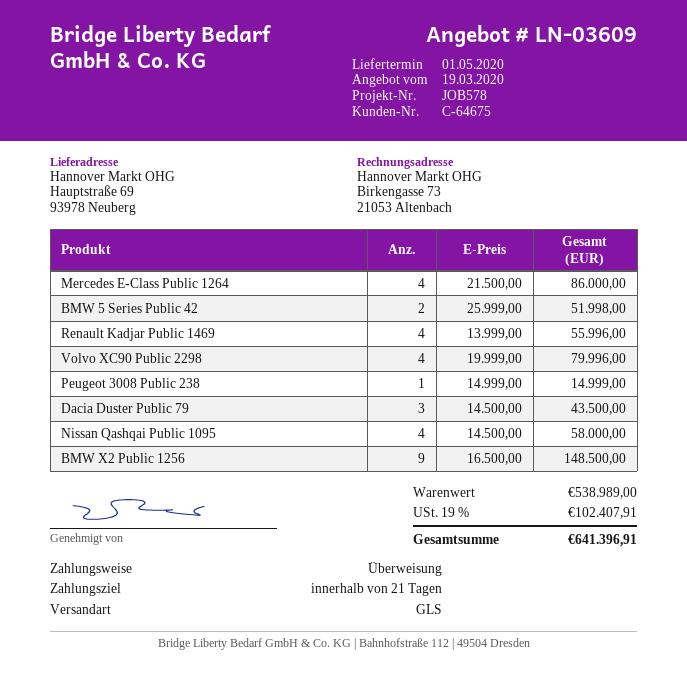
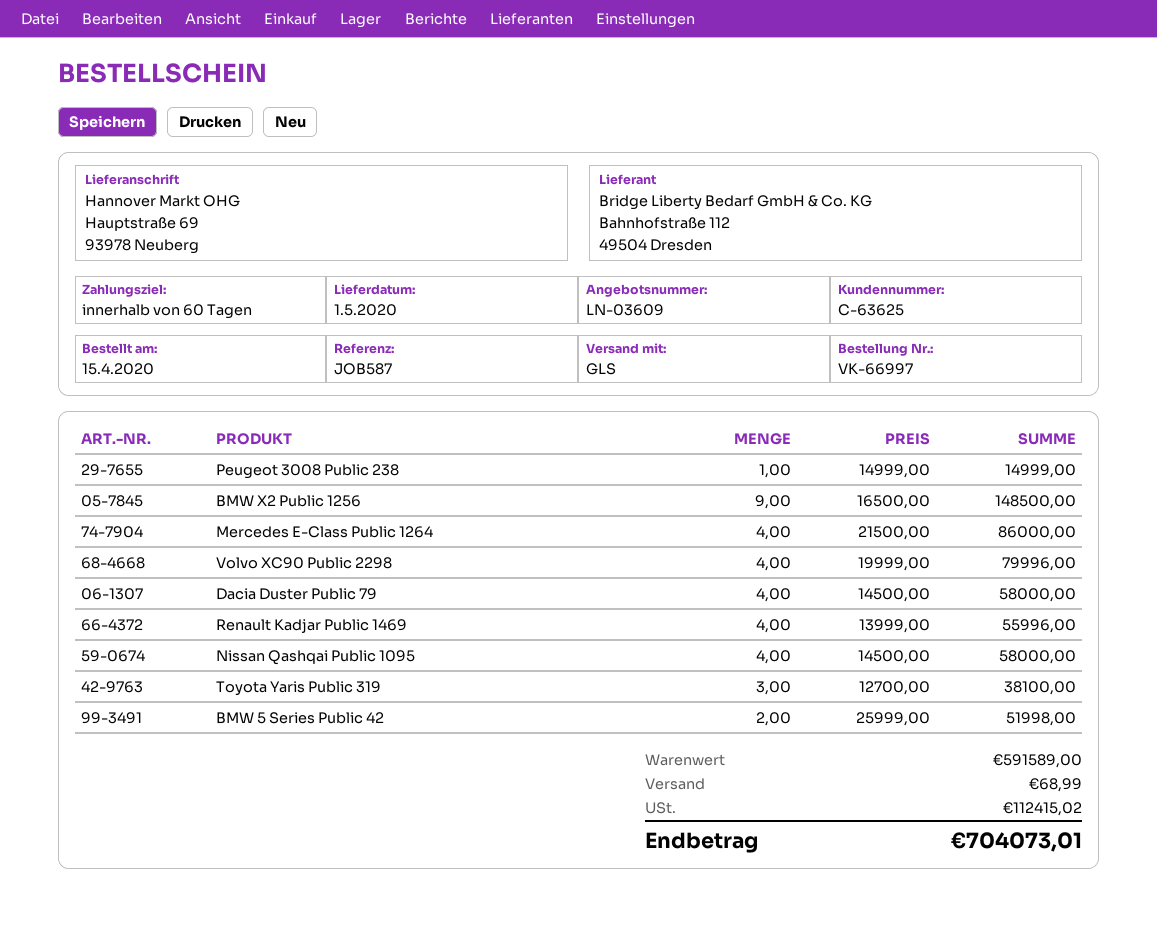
payment terms: 21 days -> 60 days
customer number: C-64675 -> C-63625
reference: JOB578 -> JOB587
Dacia Duster Public 79: 3 x 14500.00 = 43500.00 -> 4 x 14500.00 = 58000.00
Toyota Yaris Public 319: none -> 3 x 12700.00 = 38100.00
subtotal: 538989.00 -> 591589.00
shipping: none -> 68.99
tax: 102407.91 -> 112415.02
total: 641396.91 -> 704073.01

